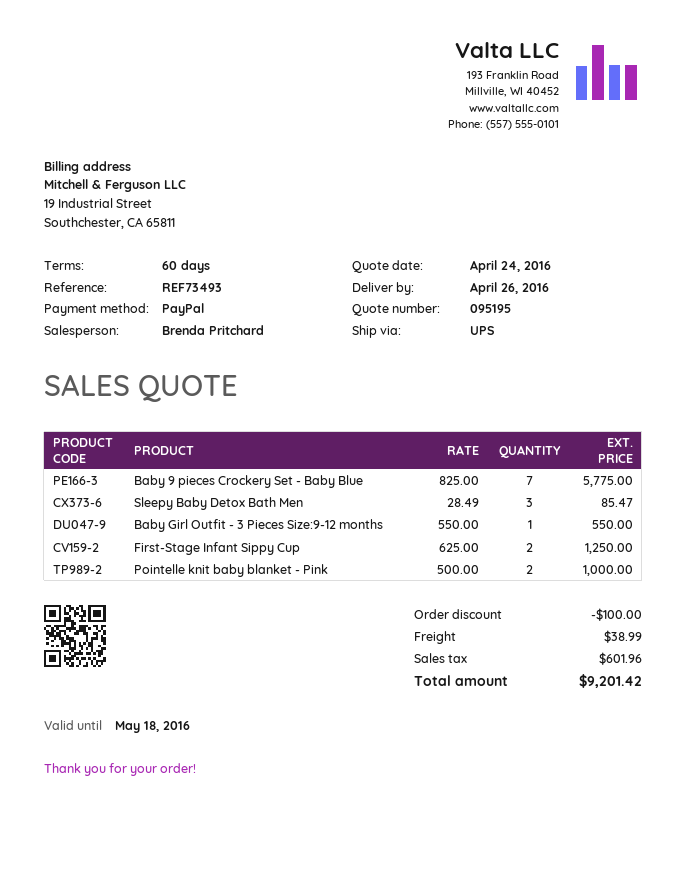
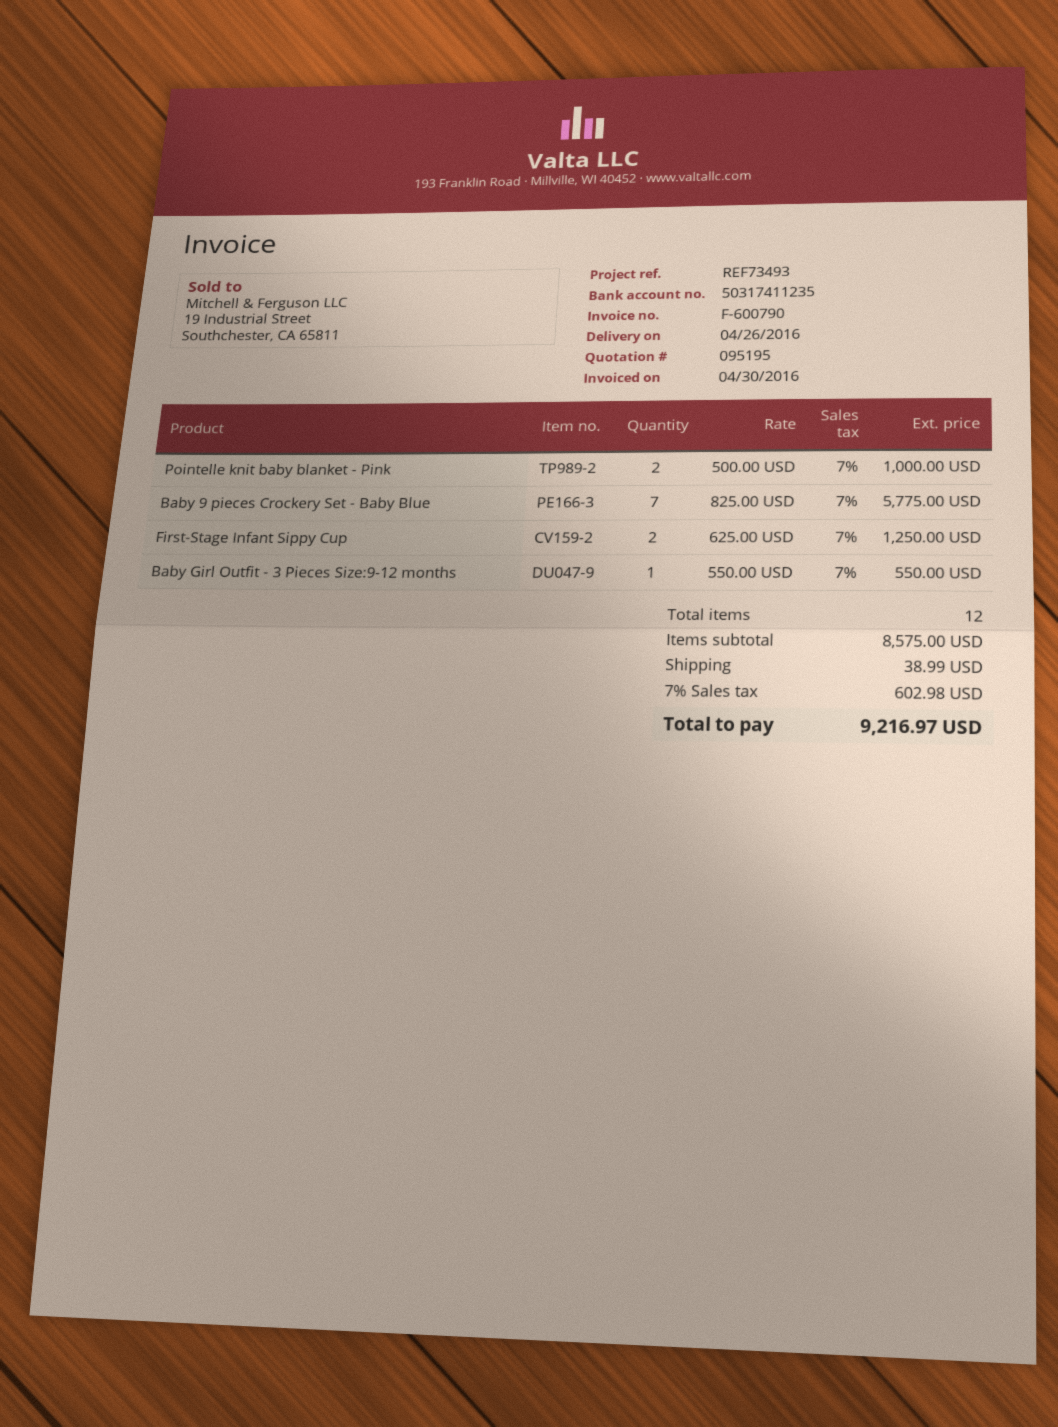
Sleepy Baby Detox Bath Men: 3 x 28.49 = 85.47 -> none
discount: 100.00 -> none
tax: 601.96 -> 602.98
total: 9201.42 -> 9216.97

